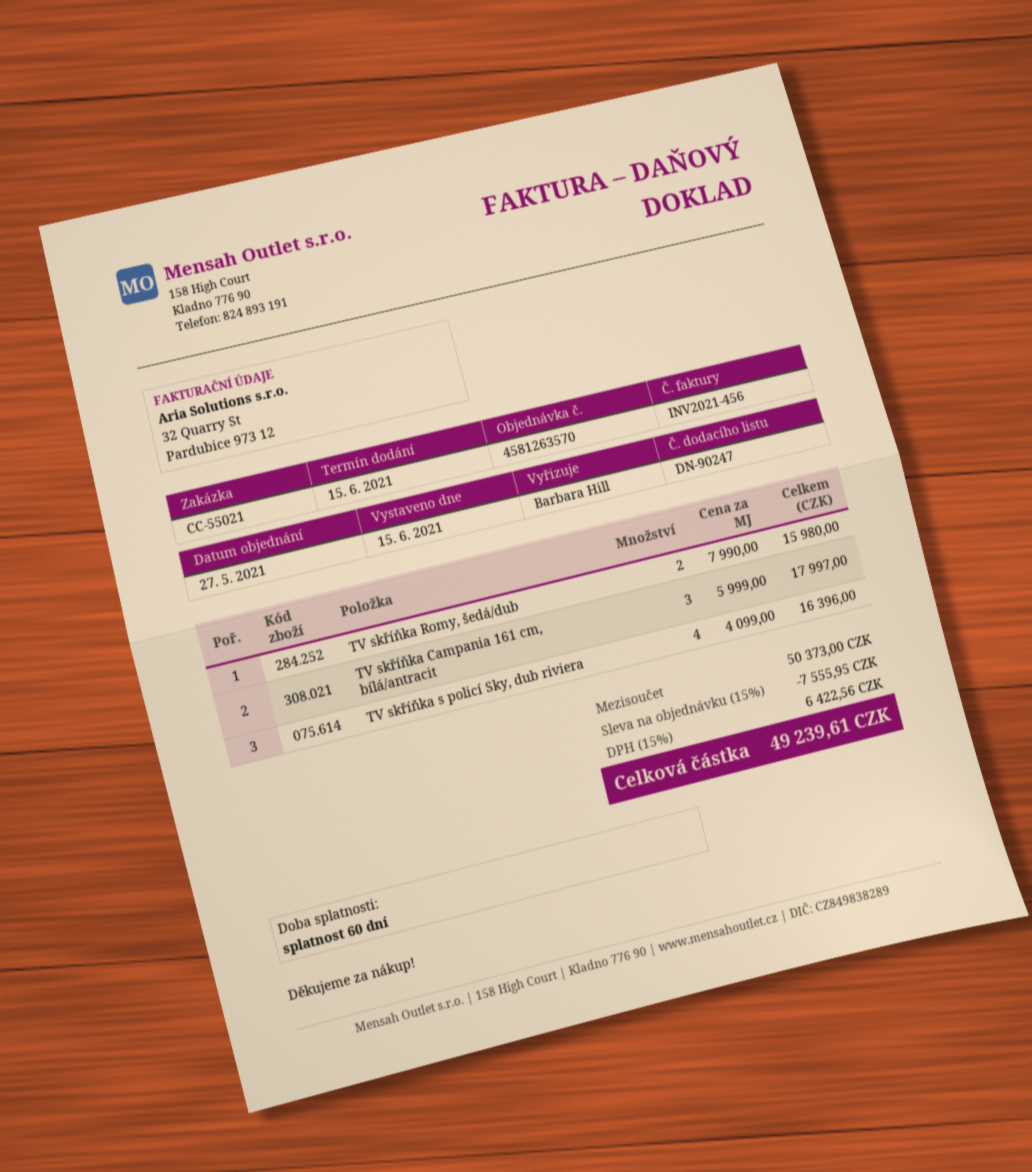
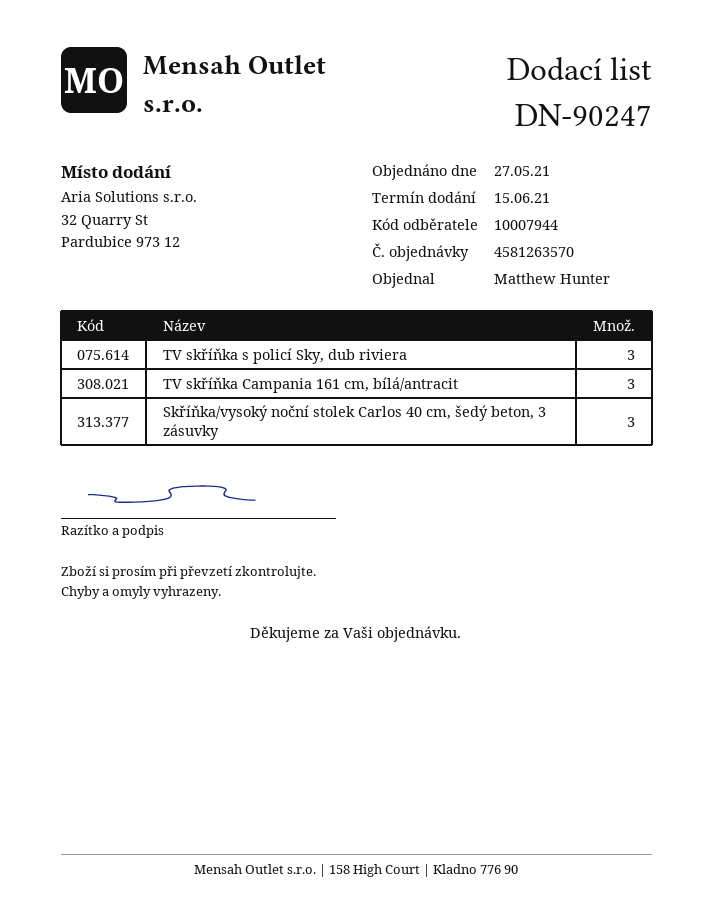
TV skříňka Romy, šedá/dub: 2 -> none
TV skříňka s policí Sky, dub riviera: 4 -> 3
Skříňka/vysoký noční stolek Carlos 40 cm, šedý beton, 3 zásuvky: none -> 3

